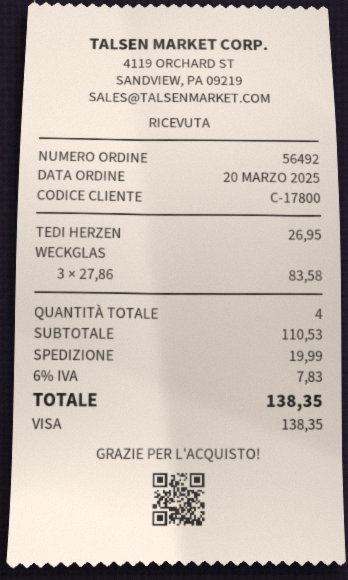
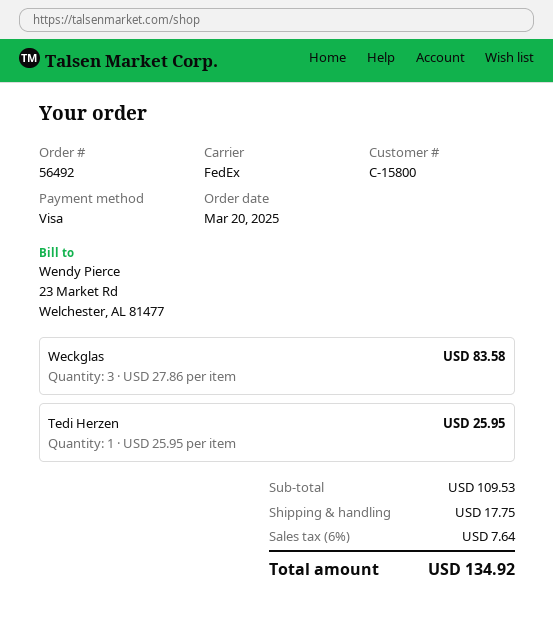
customer number: C-17800 -> C-15800
TEDI HERZEN: 1 x 26.95 = 26.95 -> 1 x 25.95 = 25.95
subtotal: 110.53 -> 109.53
shipping: 19.99 -> 17.75
tax: 6% = 7.83 -> 6% = 7.64
total: 138.35 -> 134.92

